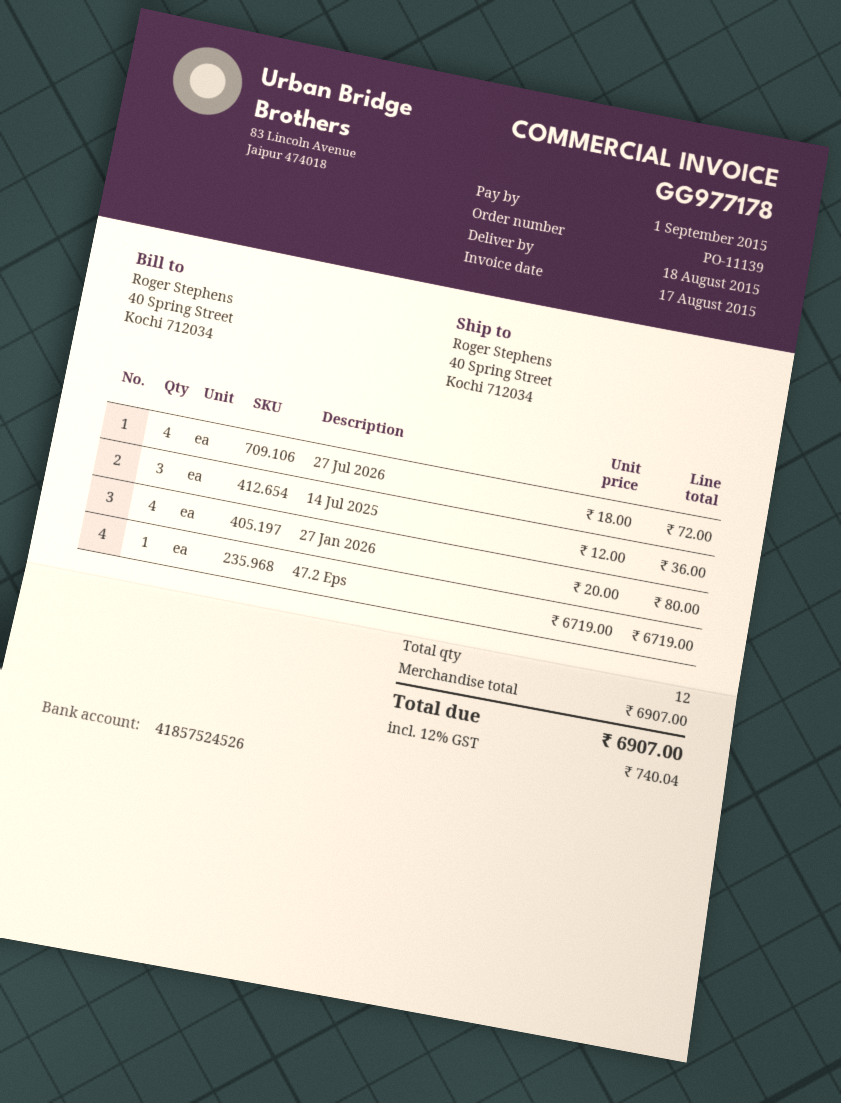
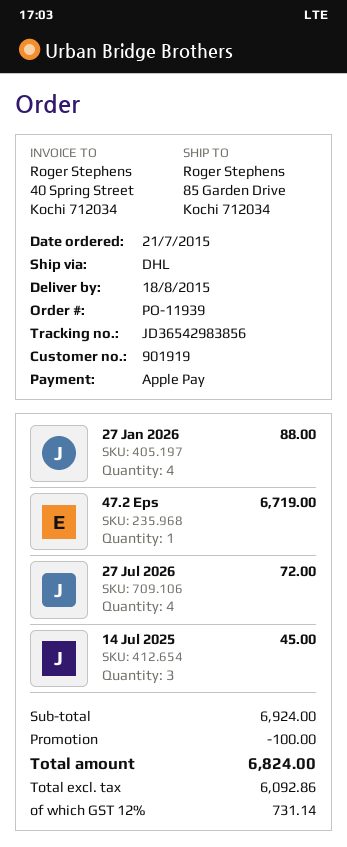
order number: PO-11139 -> PO-11939
ship to: 40 Spring Street, Kochi 712034 -> 85 Garden Drive, Kochi 712034
14 Jul 2025: 3 for 36.00 -> 3 for 45.00
27 Jan 2026: 4 for 80.00 -> 4 for 88.00
subtotal: 6907.00 -> 6924.00
discount: none -> 100.00
tax: 12% = 740.04 -> 12% = 731.14
total: 6907.00 -> 6824.00

